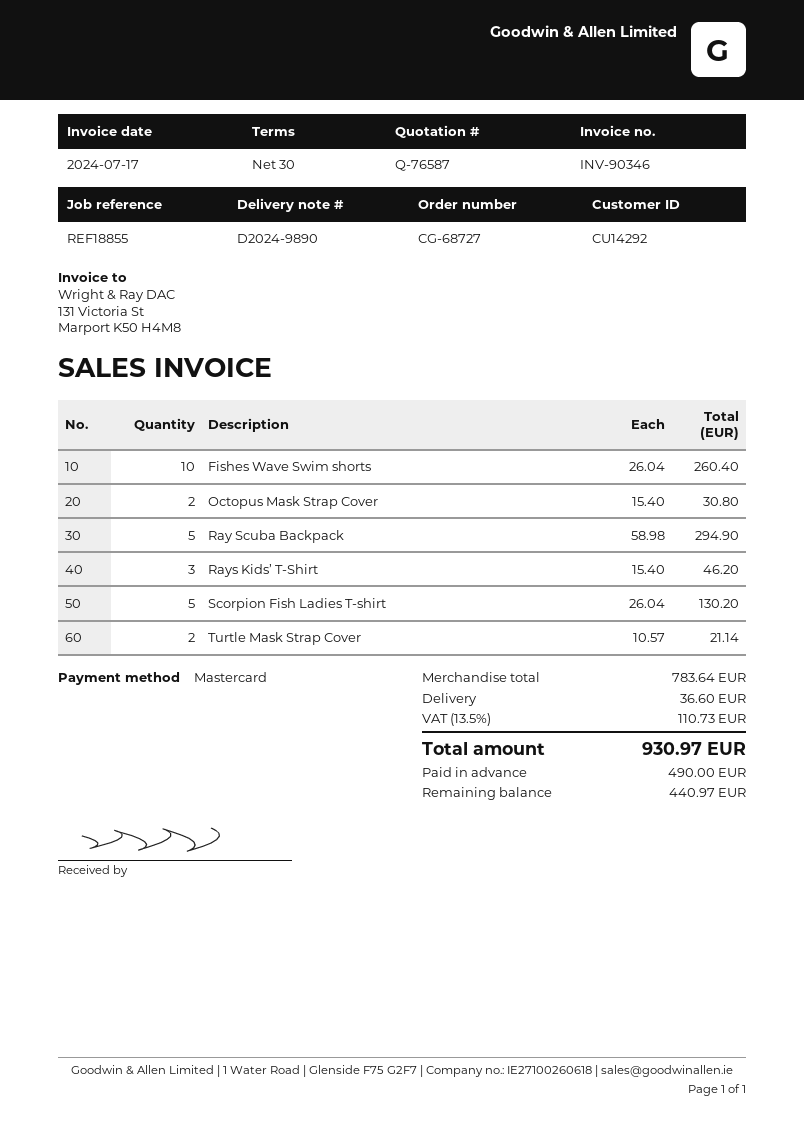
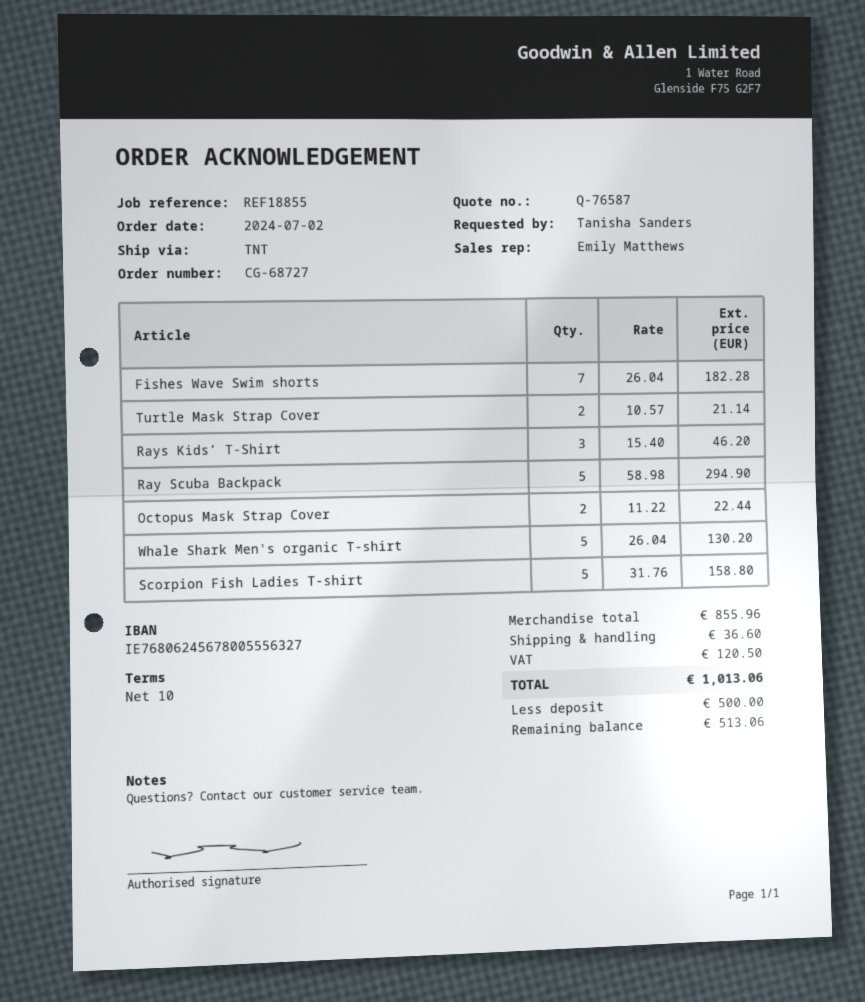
payment terms: 30 days -> 10 days
Fishes Wave Swim shorts: 10 x 26.04 = 260.40 -> 7 x 26.04 = 182.28
Octopus Mask Strap Cover: 2 x 15.40 = 30.80 -> 2 x 11.22 = 22.44
Scorpion Fish Ladies T-shirt: 5 x 26.04 = 130.20 -> 5 x 31.76 = 158.80
Whale Shark Men's organic T-shirt: none -> 5 x 26.04 = 130.20
subtotal: 783.64 -> 855.96
tax: 110.73 -> 120.50
total: 930.97 -> 1013.06
deposit: 490.00 -> 500.00
balance: 440.97 -> 513.06

